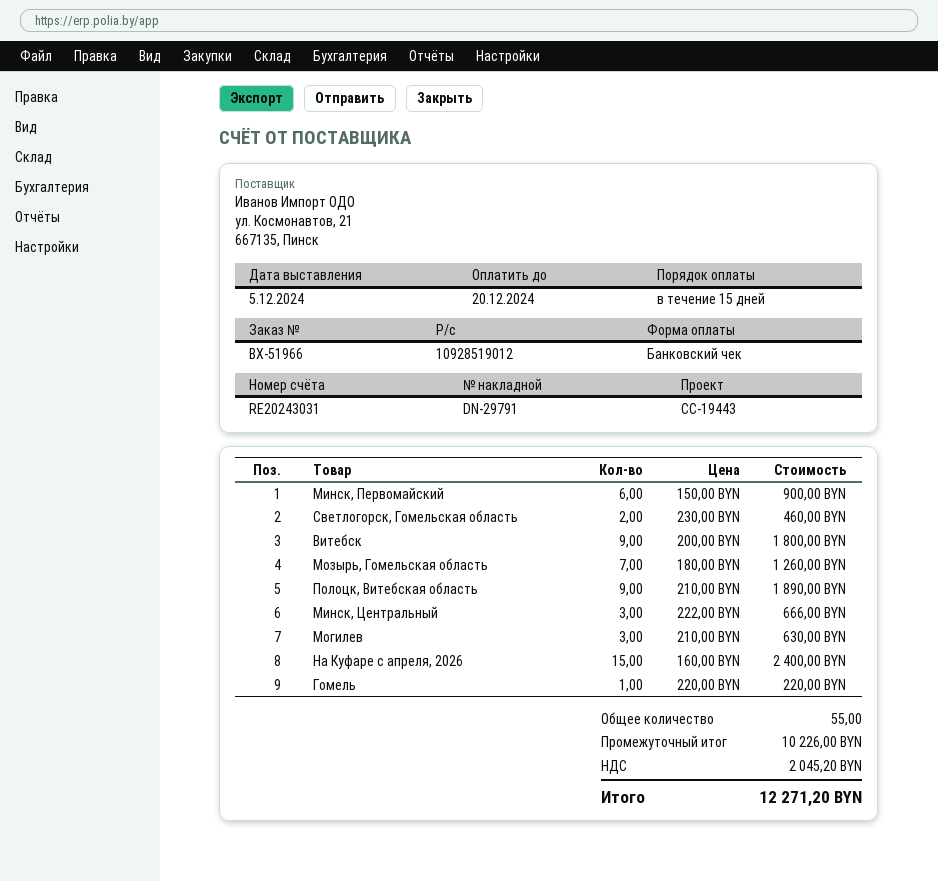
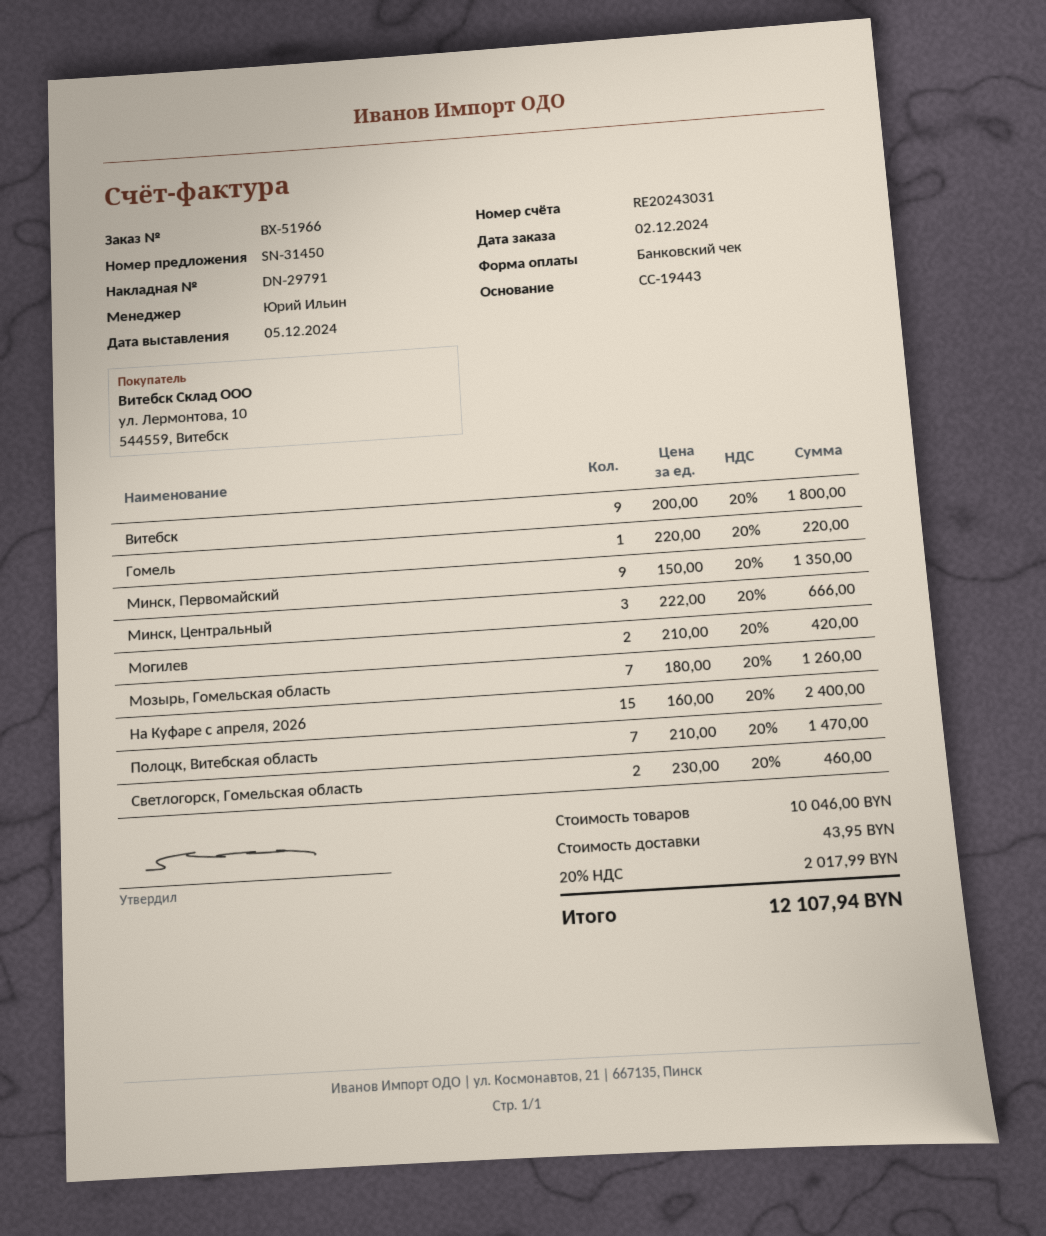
Минск, Первомайский: 6 x 150.00 = 900.00 -> 9 x 150.00 = 1350.00
Полоцк, Витебская область: 9 x 210.00 = 1890.00 -> 7 x 210.00 = 1470.00
Могилев: 3 x 210.00 = 630.00 -> 2 x 210.00 = 420.00
subtotal: 10226.00 -> 10046.00
shipping: none -> 43.95
tax: 2045.20 -> 2017.99
total: 12271.20 -> 12107.94

